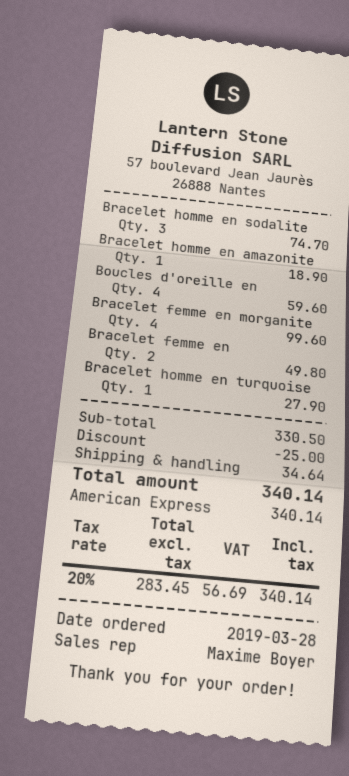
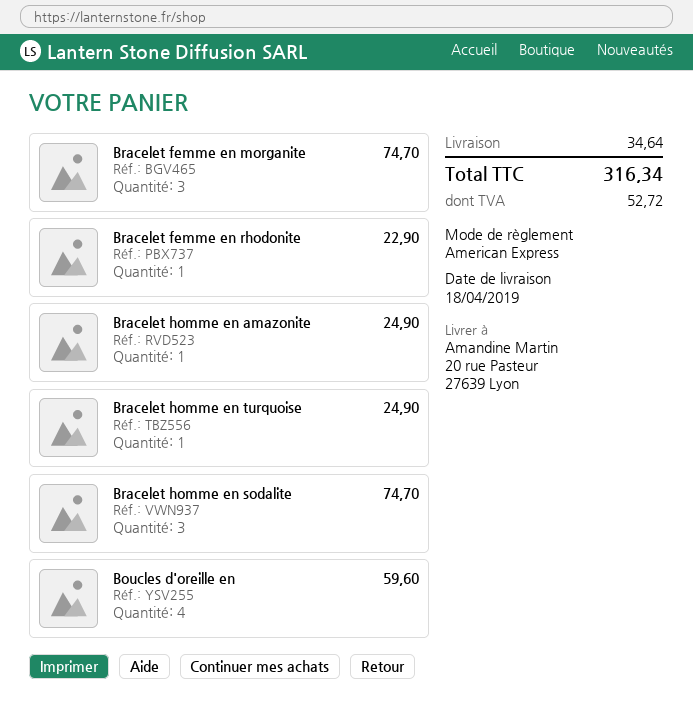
Bracelet homme en amazonite: 1 for 18.90 -> 1 for 24.90
Bracelet femme en morganite: 4 for 99.60 -> 3 for 74.70
Bracelet femme en: 2 for 49.80 -> none
Bracelet homme en turquoise: 1 for 27.90 -> 1 for 24.90
Bracelet femme en rhodonite: none -> 1 for 22.90
discount: 25.00 -> none
tax: 56.69 -> 52.72
total: 340.14 -> 316.34

